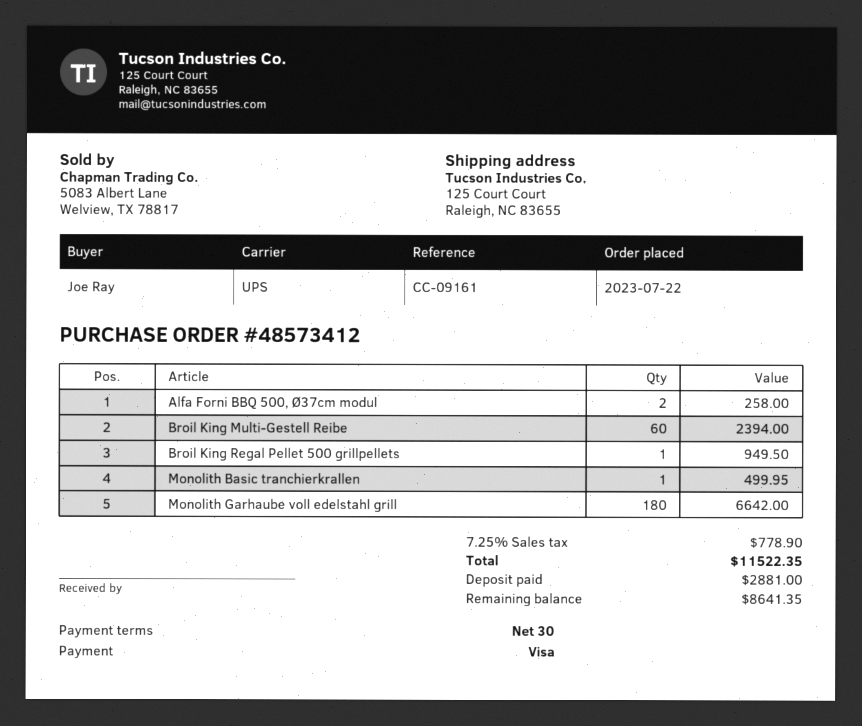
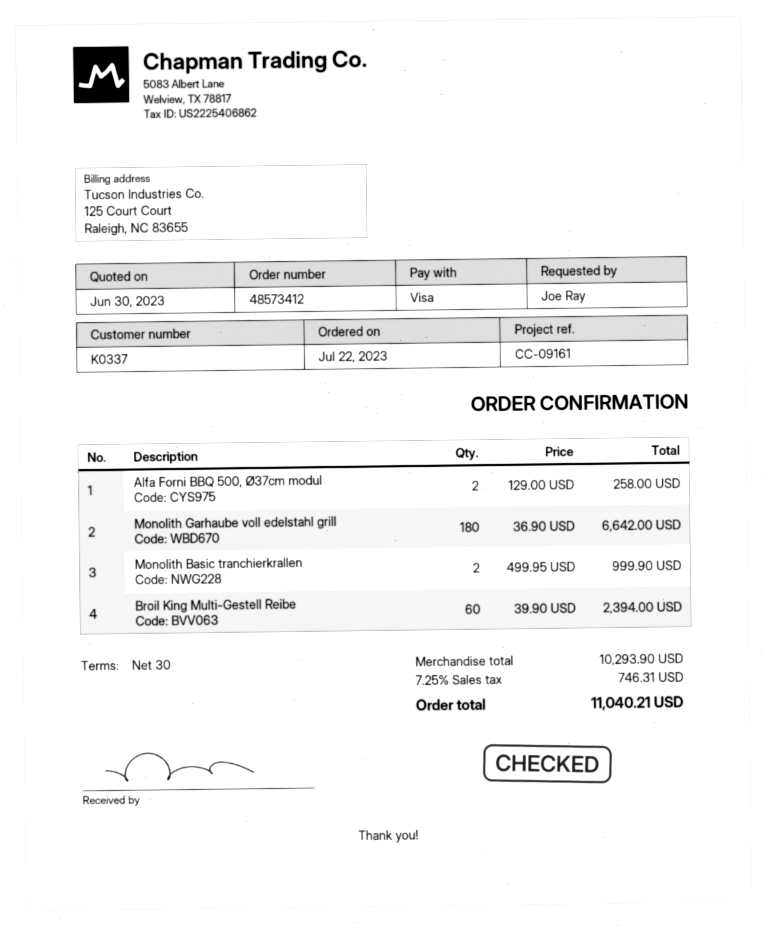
Broil King Regal Pellet 500 grillpellets: 1 for 949.50 -> none
Monolith Basic tranchierkrallen: 1 for 499.95 -> 2 for 999.90
tax: 7.25% = 778.90 -> 7.25% = 746.31
total: 11522.35 -> 11040.21

